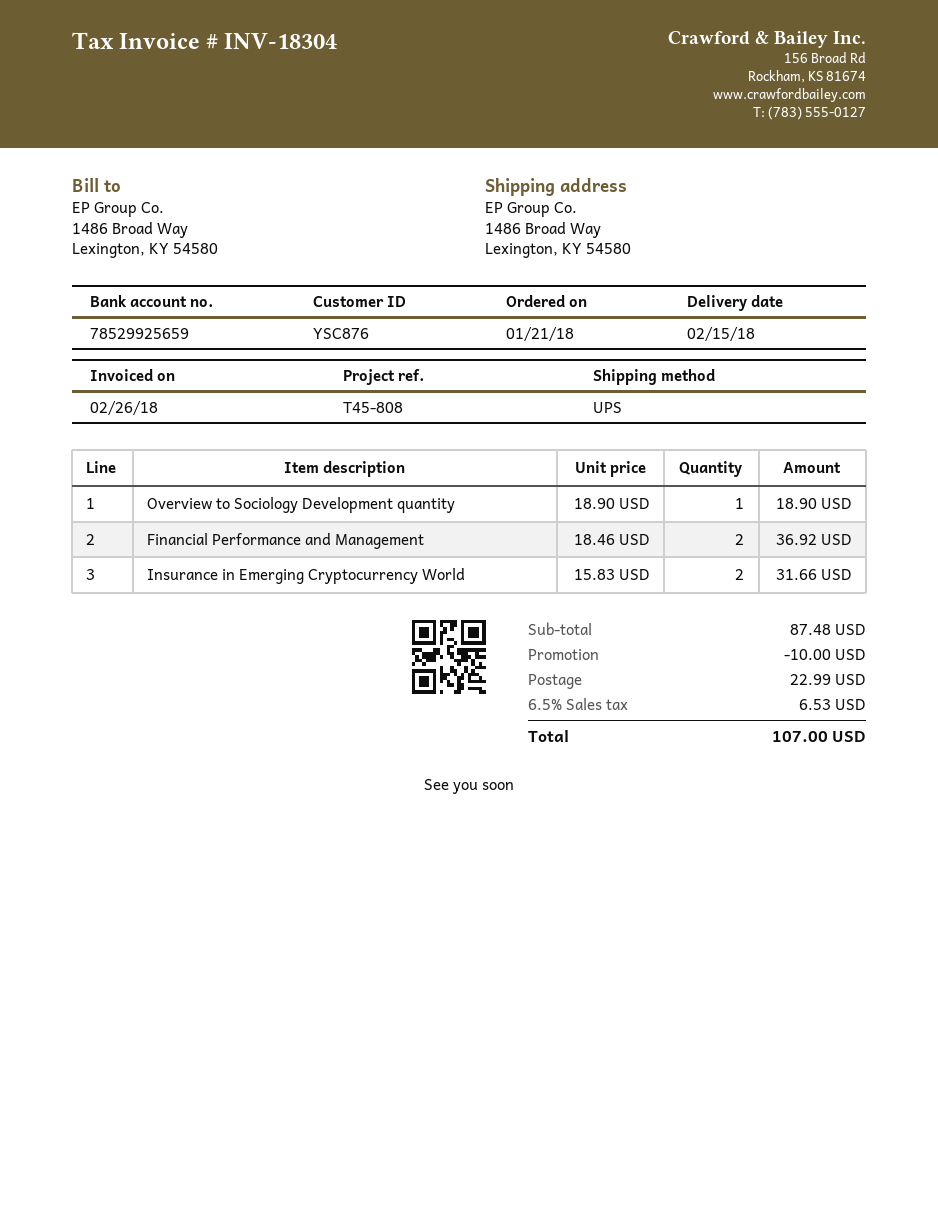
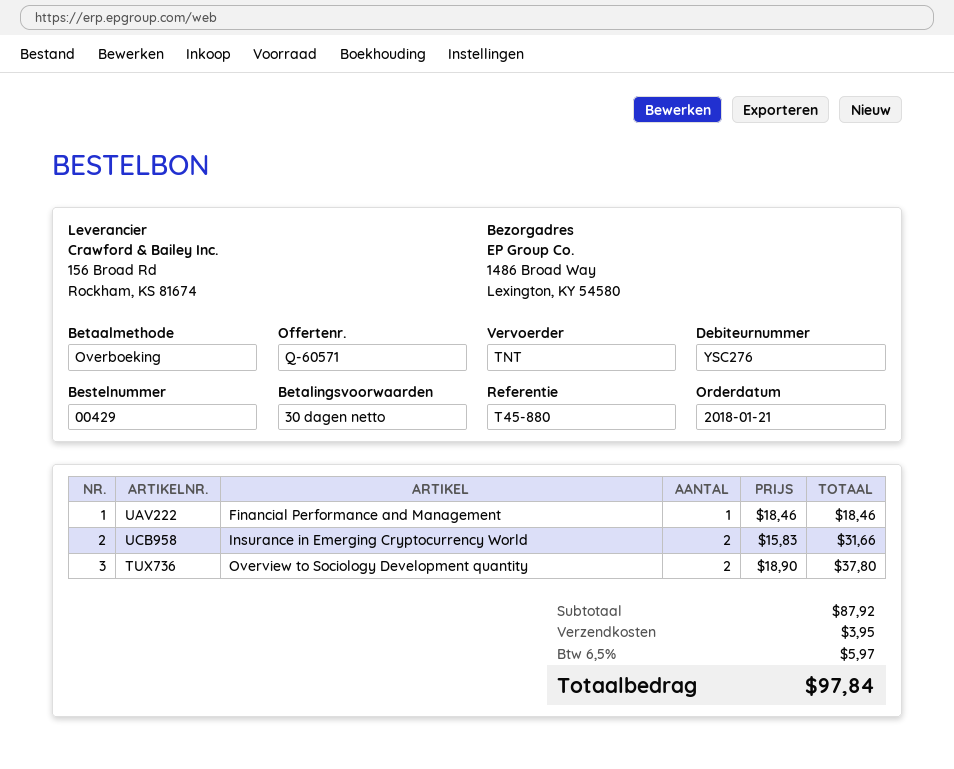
customer number: YSC876 -> YSC276
reference: T45-808 -> T45-880
shipping method: UPS -> TNT
Overview to Sociology Development quantity: 1 x 18.90 = 18.90 -> 2 x 18.90 = 37.80
Financial Performance and Management: 2 x 18.46 = 36.92 -> 1 x 18.46 = 18.46
subtotal: 87.48 -> 87.92
discount: 10.00 -> none
shipping: 22.99 -> 3.95
tax: 6.5% = 6.53 -> 6.5% = 5.97
total: 107.00 -> 97.84

